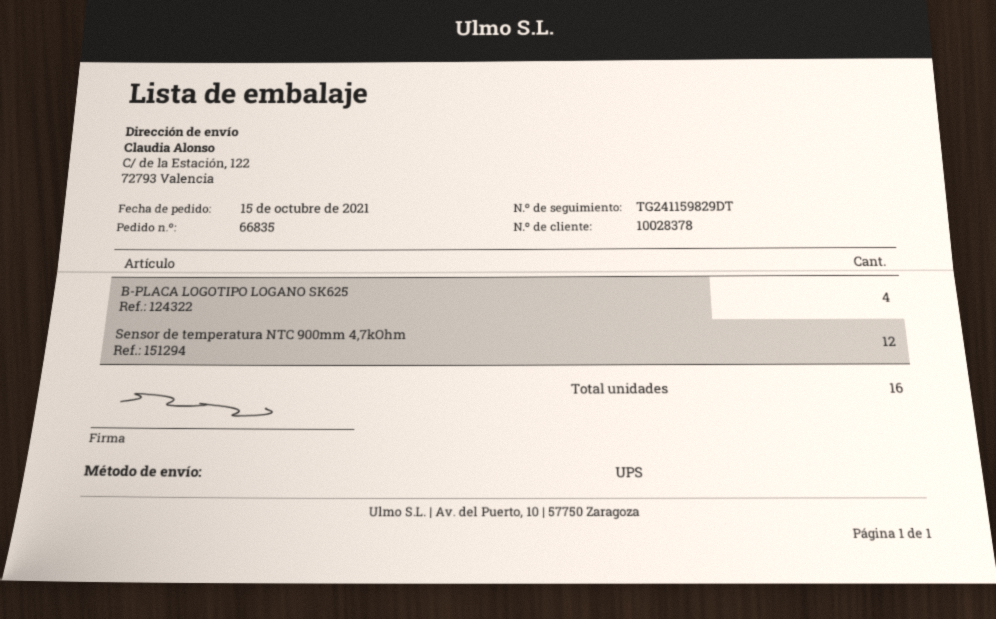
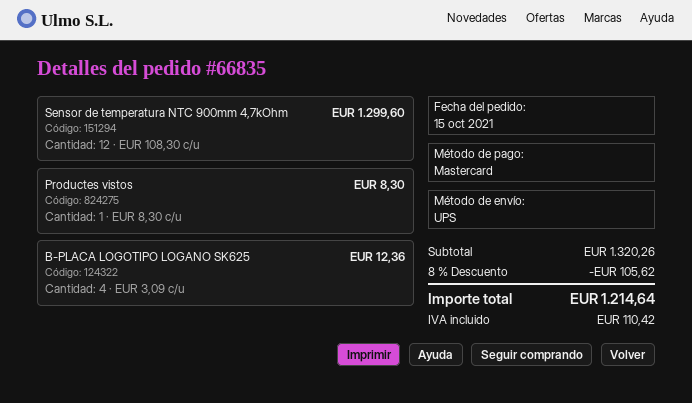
Productes vistos: none -> 1

